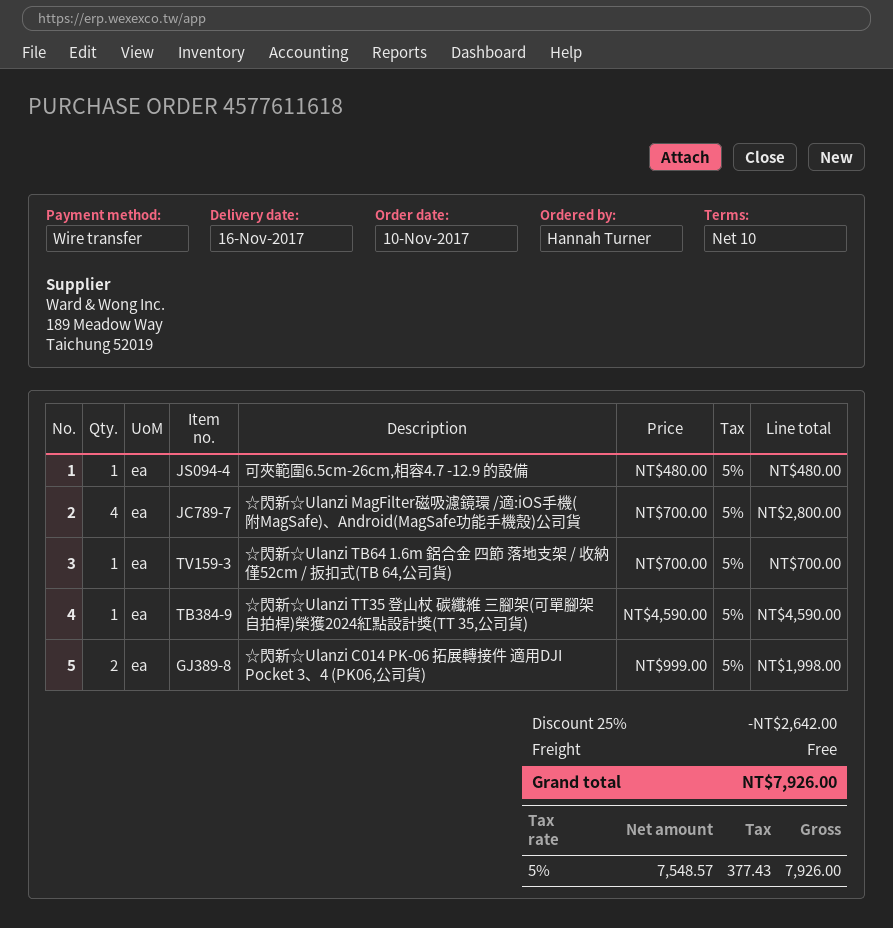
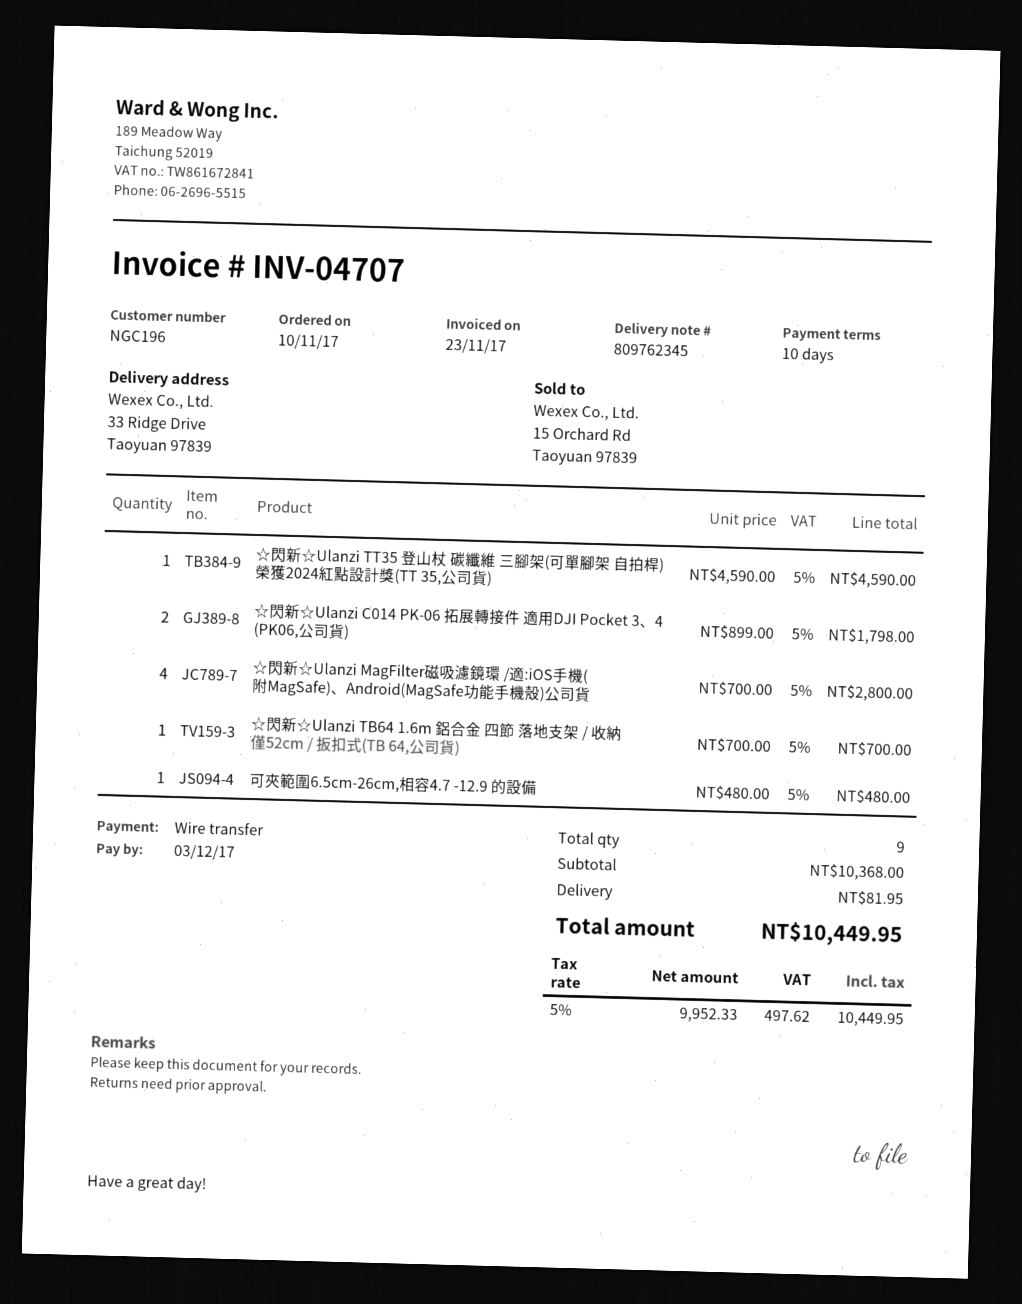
☆閃新☆Ulanzi C014 PK-06 拓展轉接件 適用DJI Pocket 3、4 (PK06,公司貨): 2 x 999.00 = 1998.00 -> 2 x 899.00 = 1798.00
discount: 25% = 2642.00 -> none
shipping: 0.00 -> 81.95
net: 7548.57 -> 9952.33
tax: 5% = 377.43 -> 5% = 497.62
total: 7926.00 -> 10449.95

